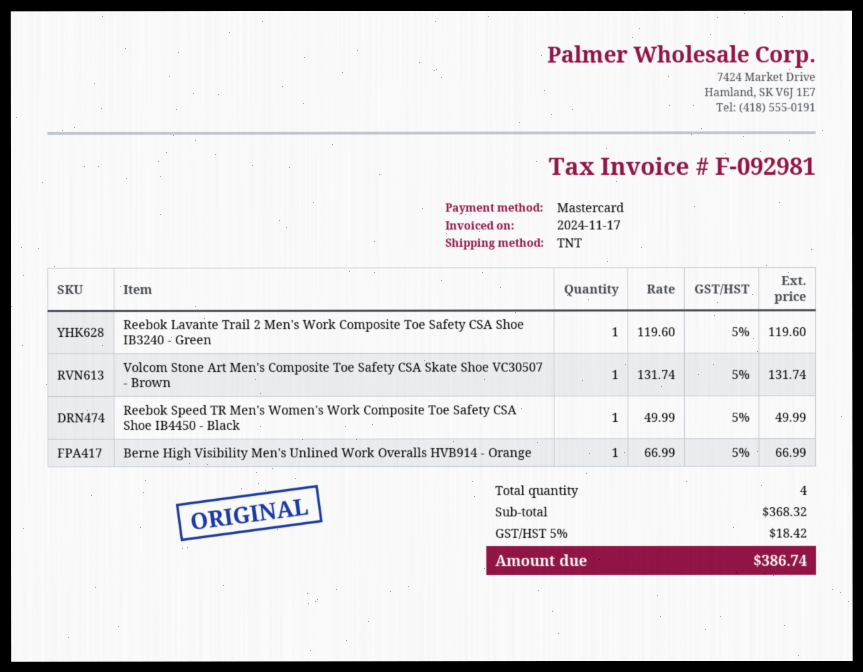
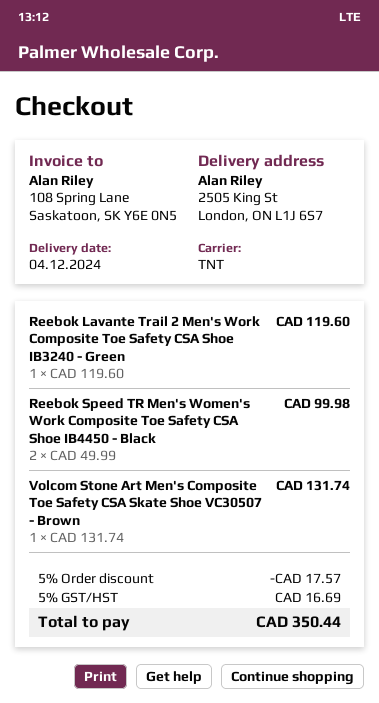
Reebok Speed TR Men's Women's Work Composite Toe Safety CSA Shoe IB4450 - Black: 1 x 49.99 = 49.99 -> 2 x 49.99 = 99.98
Berne High Visibility Men's Unlined Work Overalls HVB914 - Orange: 1 x 66.99 = 66.99 -> none
discount: none -> 5% = 17.57
tax: 5% = 18.42 -> 5% = 16.69
total: 386.74 -> 350.44

